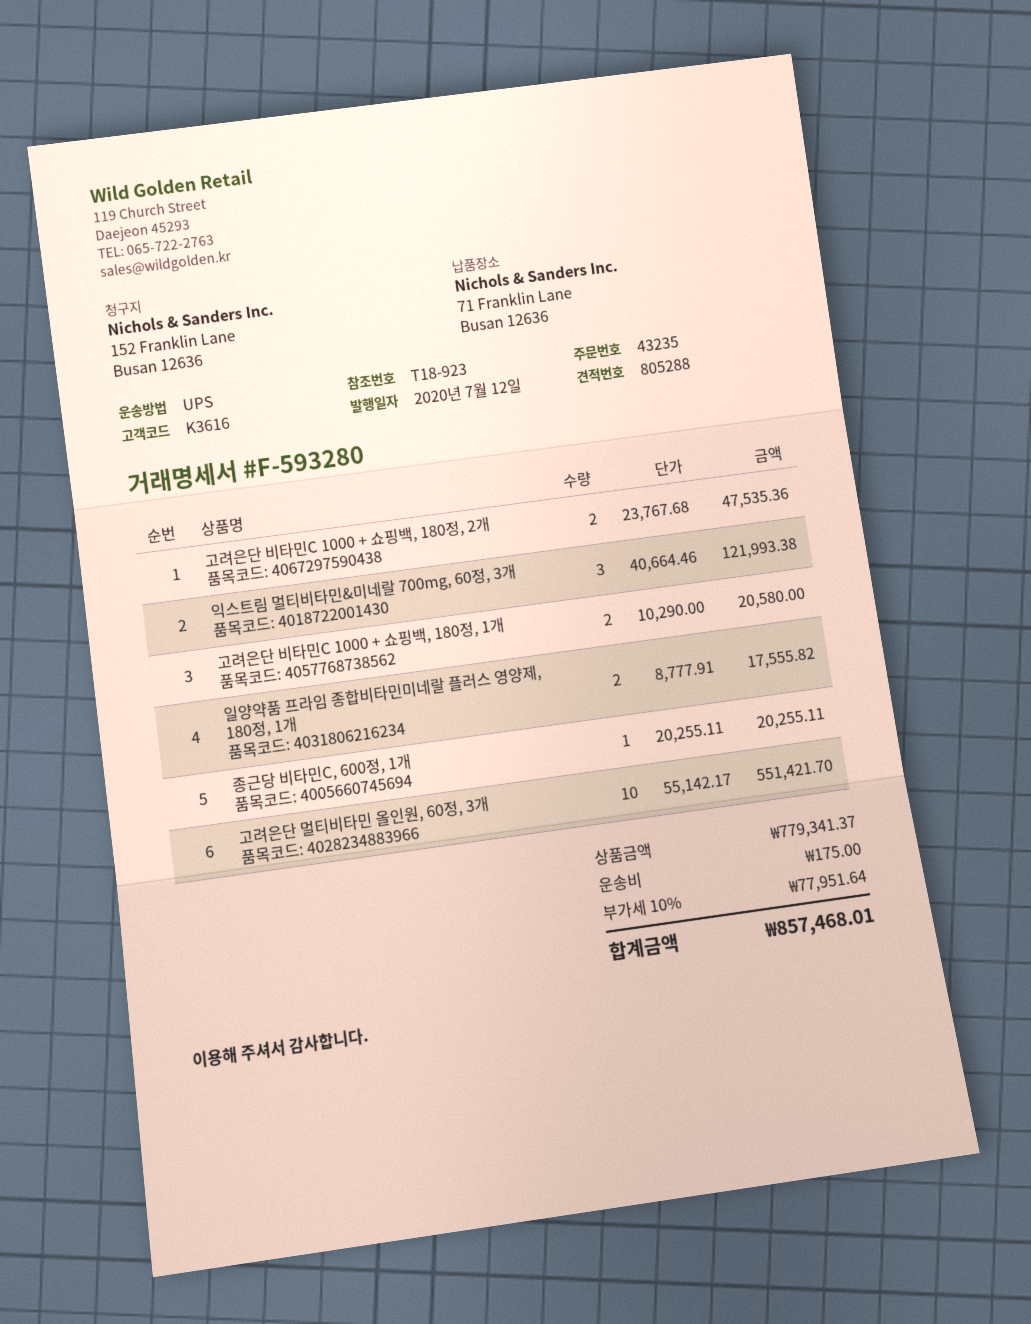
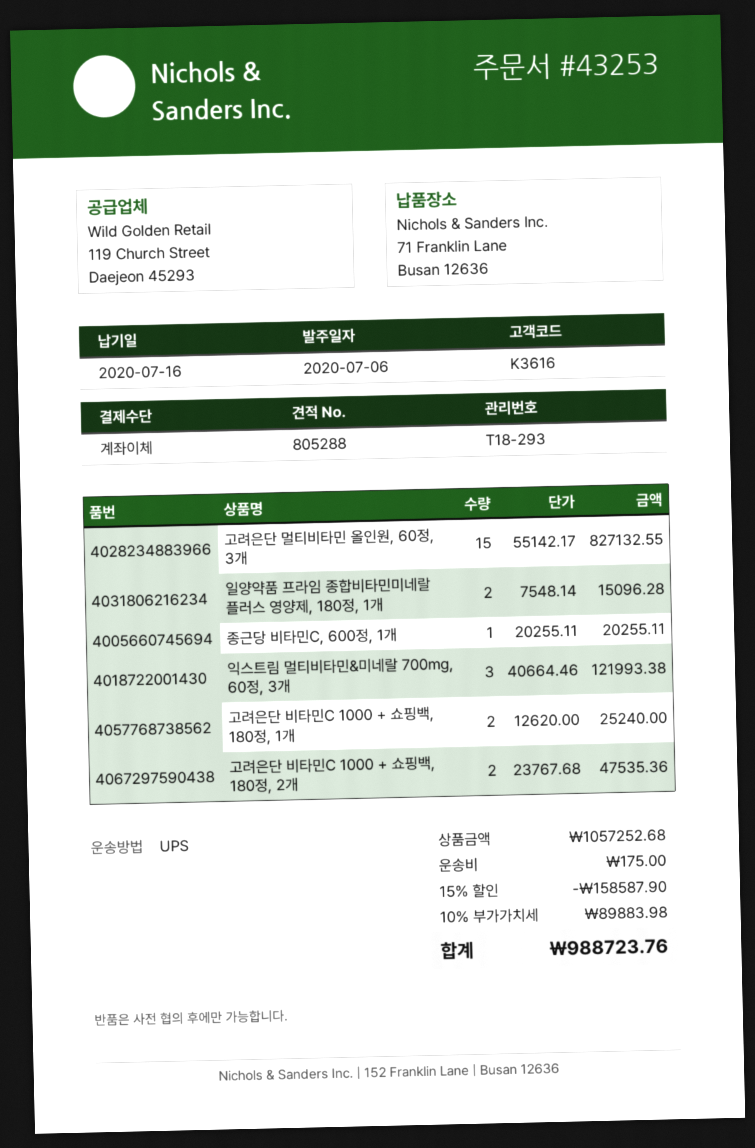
order number: 43235 -> 43253
reference: T18-923 -> T18-293
고려은단 비타민C 1000 + 쇼핑백, 180정, 1개: 2 x 10290.00 = 20580.00 -> 2 x 12620.00 = 25240.00
일양약품 프라임 종합비타민미네랄 플러스 영양제, 180정, 1개: 2 x 8777.91 = 17555.82 -> 2 x 7548.14 = 15096.28
고려은단 멀티비타민 올인원, 60정, 3개: 10 x 55142.17 = 551421.70 -> 15 x 55142.17 = 827132.55
subtotal: 779341.37 -> 1057252.68
discount: none -> 15% = 158587.90
tax: 10% = 77951.64 -> 10% = 89883.98
total: 857468.01 -> 988723.76

